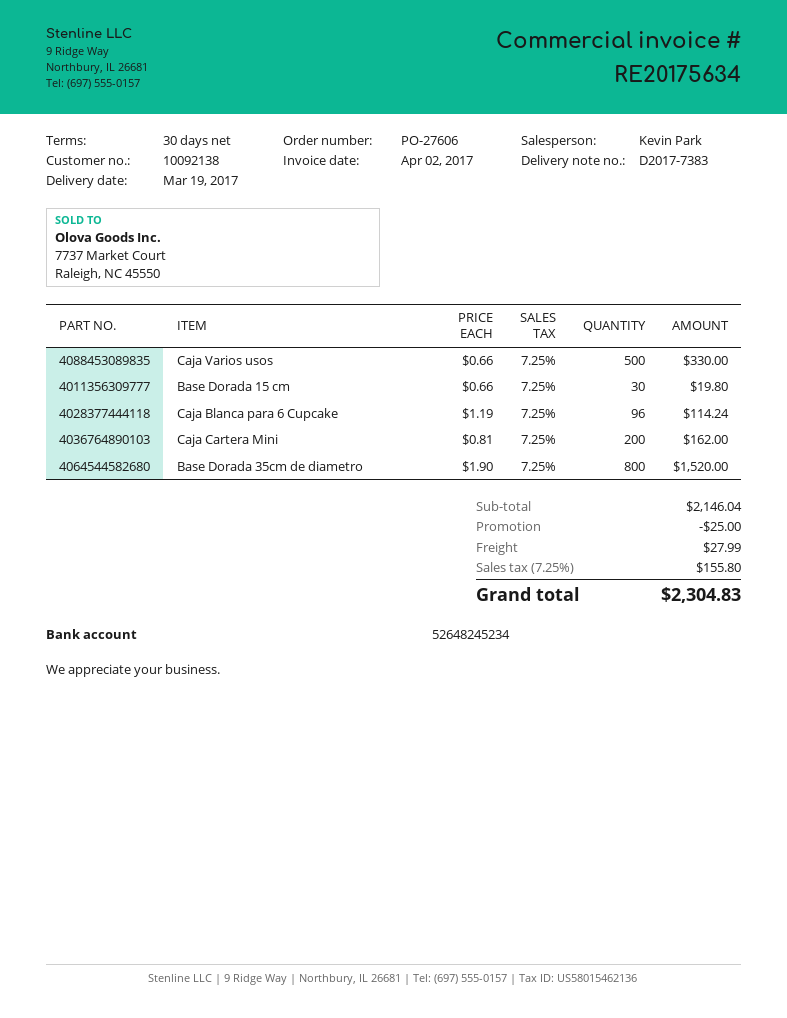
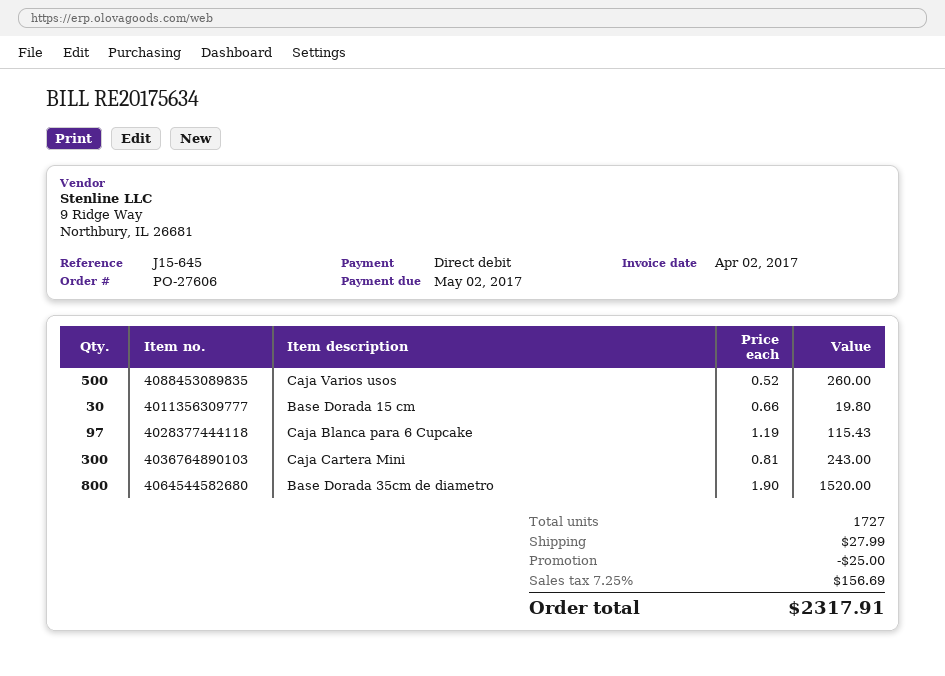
Caja Varios usos: 500 x 0.66 = 330.00 -> 500 x 0.52 = 260.00
Caja Blanca para 6 Cupcake: 96 x 1.19 = 114.24 -> 97 x 1.19 = 115.43
Caja Cartera Mini: 200 x 0.81 = 162.00 -> 300 x 0.81 = 243.00
tax: 7.25% = 155.80 -> 7.25% = 156.69
total: 2304.83 -> 2317.91

